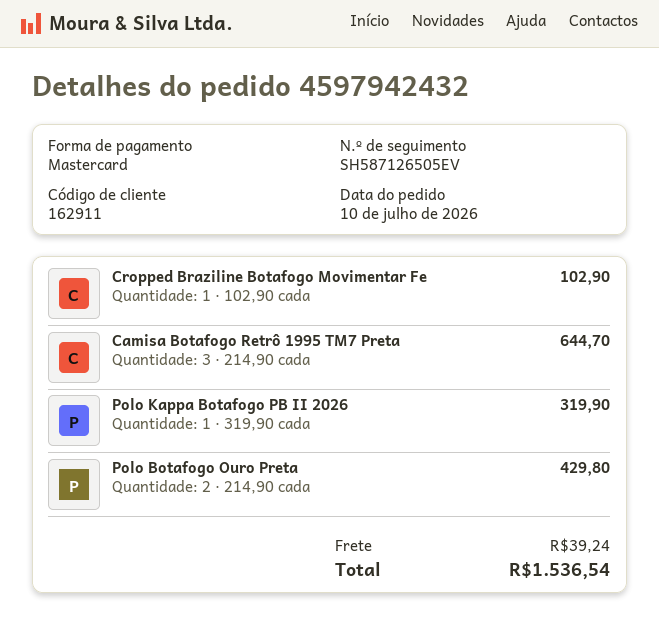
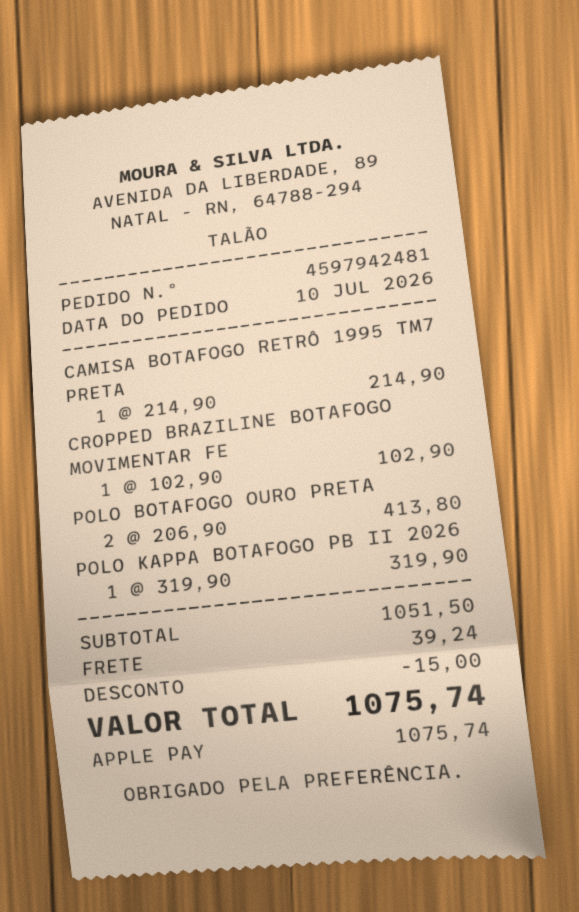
order number: 4597942432 -> 4597942481
payment method: Mastercard -> Apple Pay
Camisa Botafogo Retrô 1995 TM7 Preta: 3 x 214.90 = 644.70 -> 1 x 214.90 = 214.90
Polo Botafogo Ouro Preta: 2 x 214.90 = 429.80 -> 2 x 206.90 = 413.80
discount: none -> 15.00
total: 1536.54 -> 1075.74

